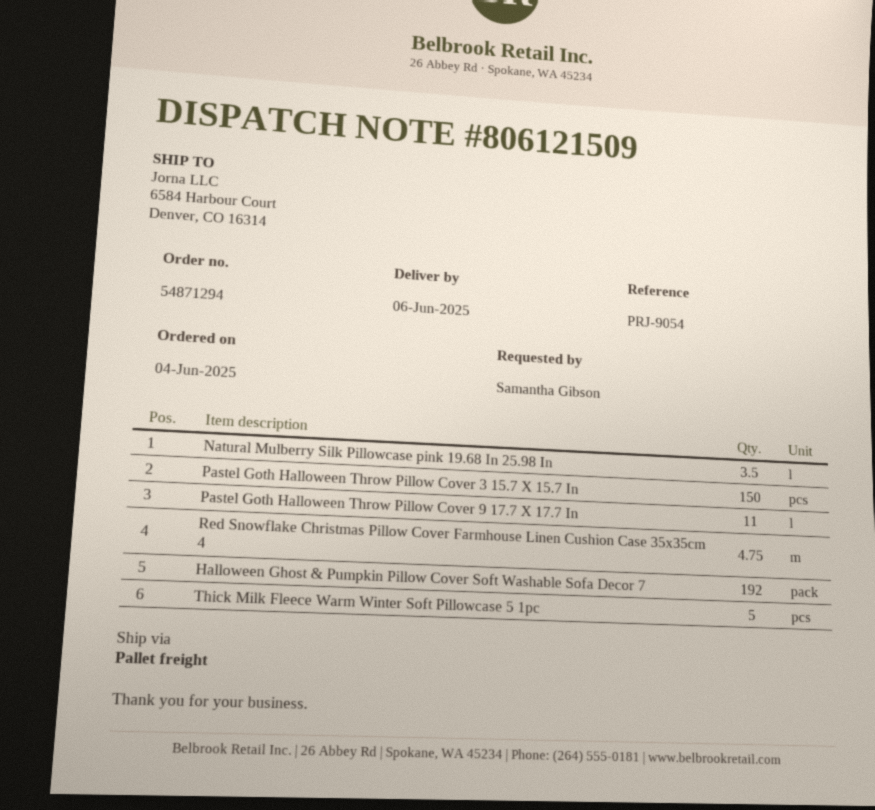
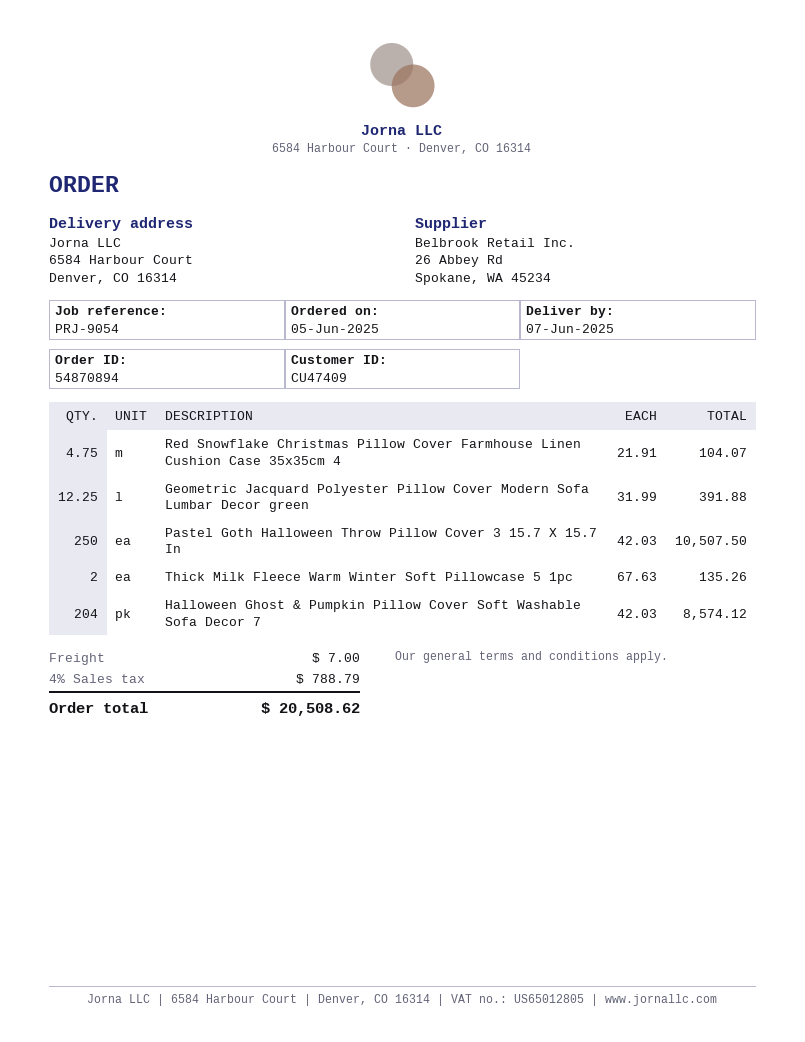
order number: 54871294 -> 54870894
order date: 2025-06-04 -> 2025-06-05
delivery date: 2025-06-06 -> 2025-06-07
Natural Mulberry Silk Pillowcase pink 19.68 In 25.98 In: 3.5 -> none
Pastel Goth Halloween Throw Pillow Cover 3 15.7 X 15.7 In: 150 -> 250
Pastel Goth Halloween Throw Pillow Cover 9 17.7 X 17.7 In: 11 -> none
Halloween Ghost & Pumpkin Pillow Cover Soft Washable Sofa Decor 7: 192 -> 204
Thick Milk Fleece Warm Winter Soft Pillowcase 5 1pc: 5 -> 2
Geometric Jacquard Polyester Pillow Cover Modern Sofa Lumbar Decor green: none -> 12.25

